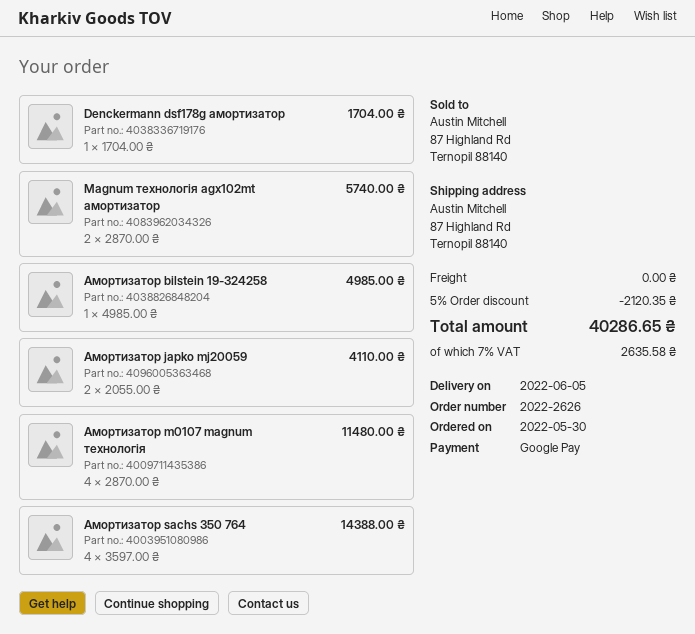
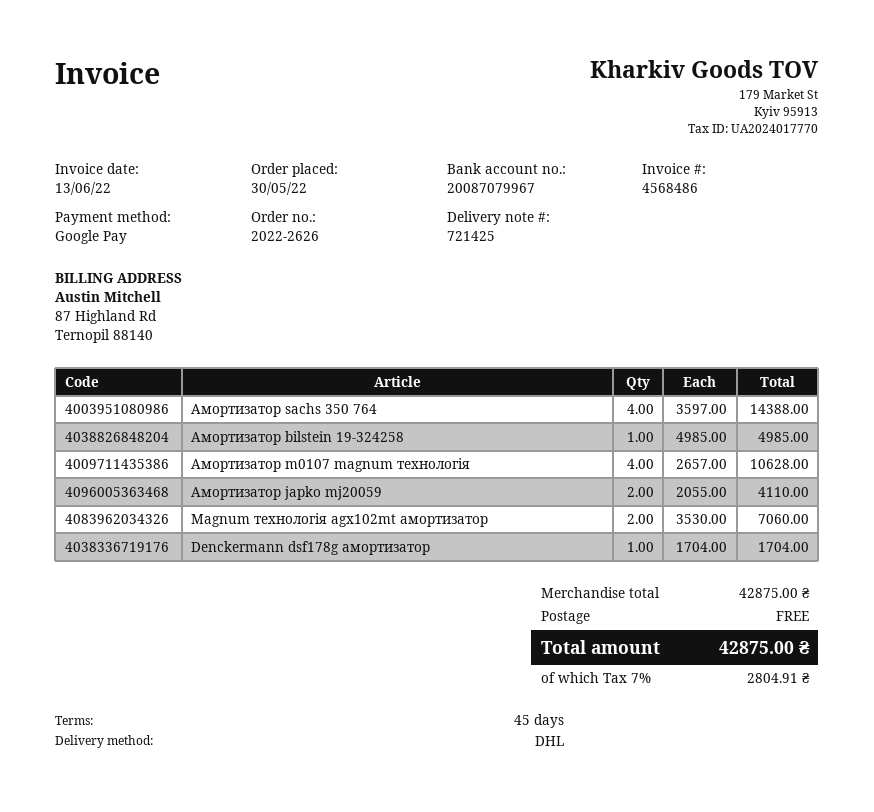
Magnum технологія agx102mt амортизатор: 2 x 2870.00 = 5740.00 -> 2 x 3530.00 = 7060.00
Амортизатор m0107 magnum технологія: 4 x 2870.00 = 11480.00 -> 4 x 2657.00 = 10628.00
discount: 5% = 2120.35 -> none
tax: 7% = 2635.58 -> 7% = 2804.91
total: 40286.65 -> 42875.00

